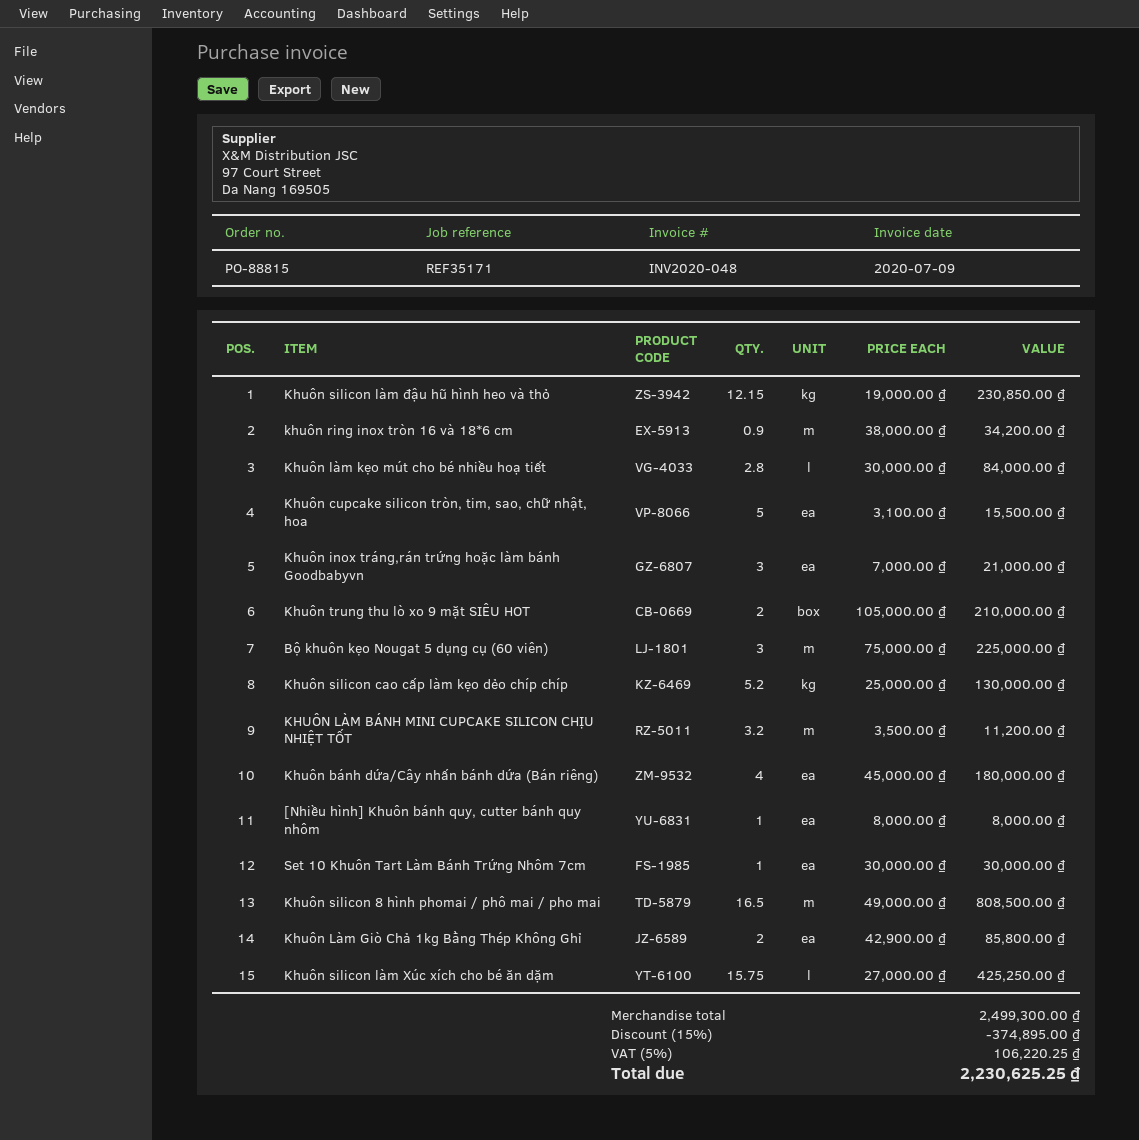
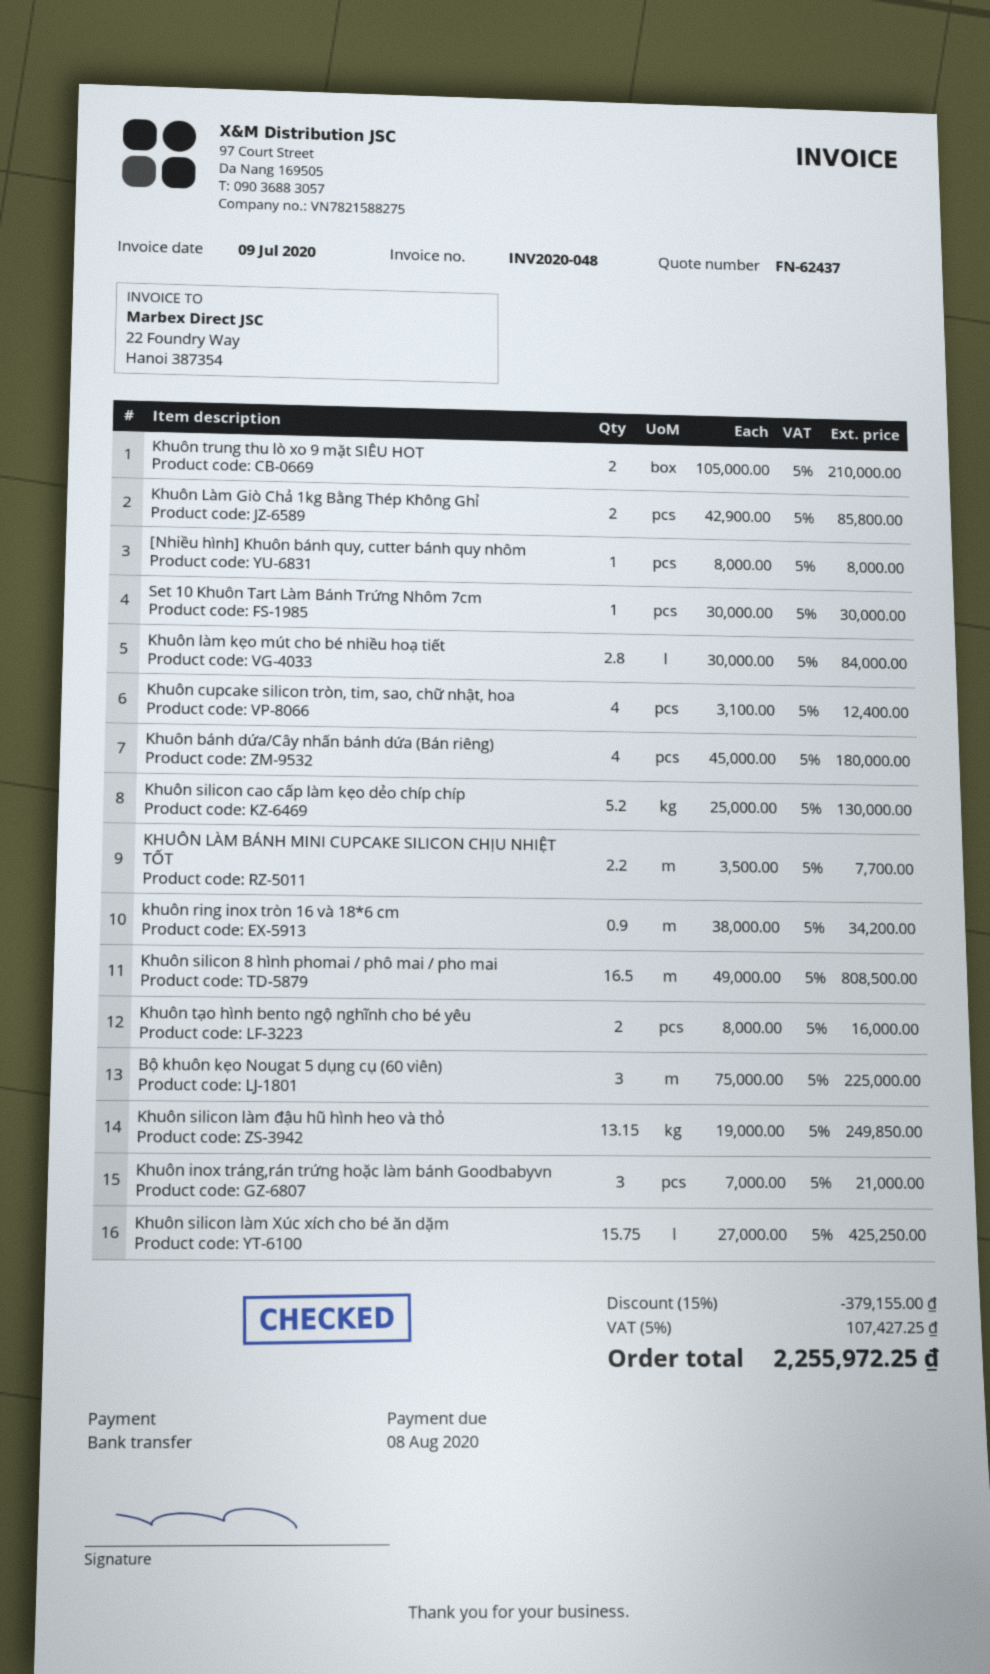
Khuôn silicon làm đậu hũ hình heo và thỏ: 12.15 x 19000.00 = 230850.00 -> 13.15 x 19000.00 = 249850.00
Khuôn cupcake silicon tròn, tim, sao, chữ nhật, hoa: 5 x 3100.00 = 15500.00 -> 4 x 3100.00 = 12400.00
KHUÔN LÀM BÁNH MINI CUPCAKE SILICON CHỊU NHIỆT TỐT: 3.2 x 3500.00 = 11200.00 -> 2.2 x 3500.00 = 7700.00
Khuôn tạo hình bento ngộ nghĩnh cho bé yêu: none -> 2 x 8000.00 = 16000.00
discount: 15% = 374895.00 -> 15% = 379155.00
tax: 5% = 106220.25 -> 5% = 107427.25
total: 2230625.25 -> 2255972.25

